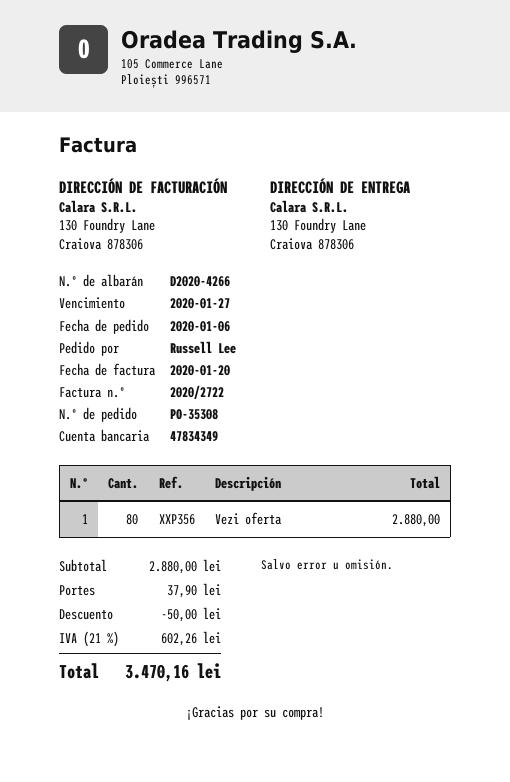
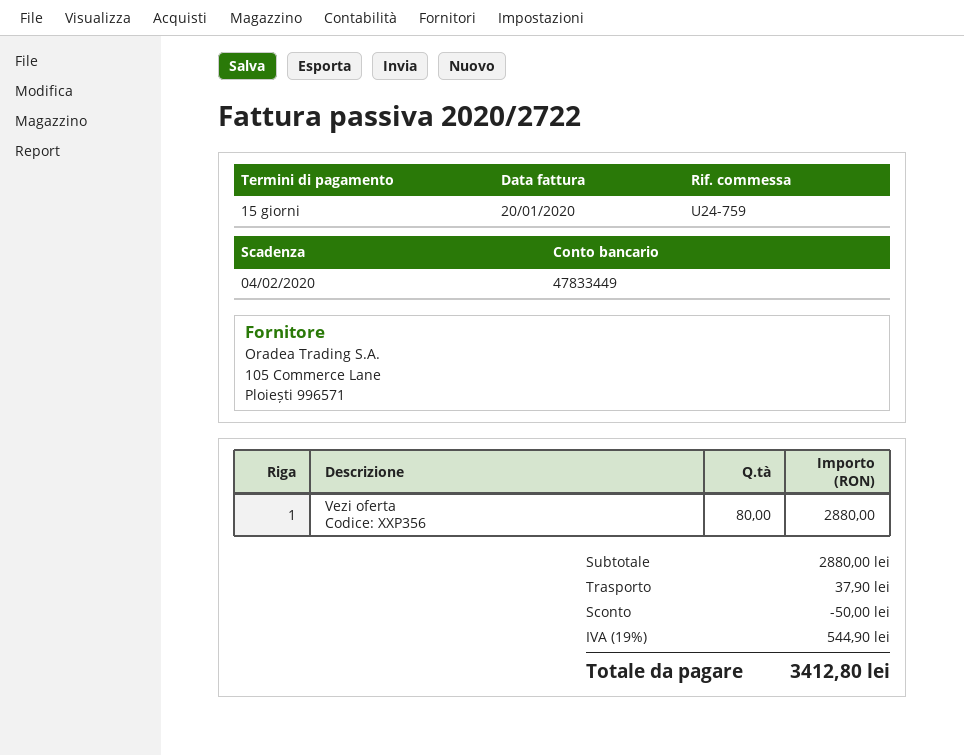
due date: 2020-01-27 -> 2020-02-04
bank account: 47834349 -> 47833449
tax: 21% = 602.26 -> 19% = 544.90
total: 3470.16 -> 3412.80

